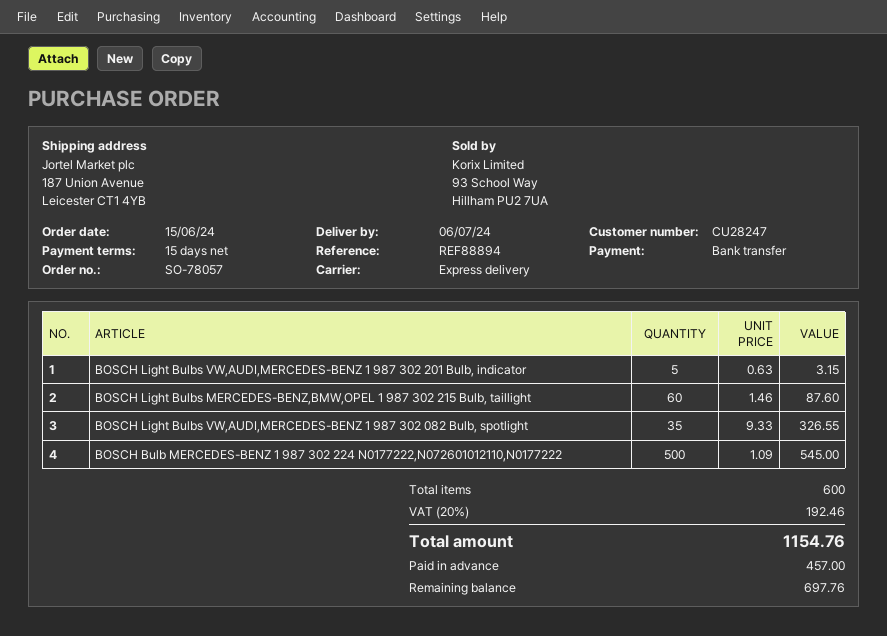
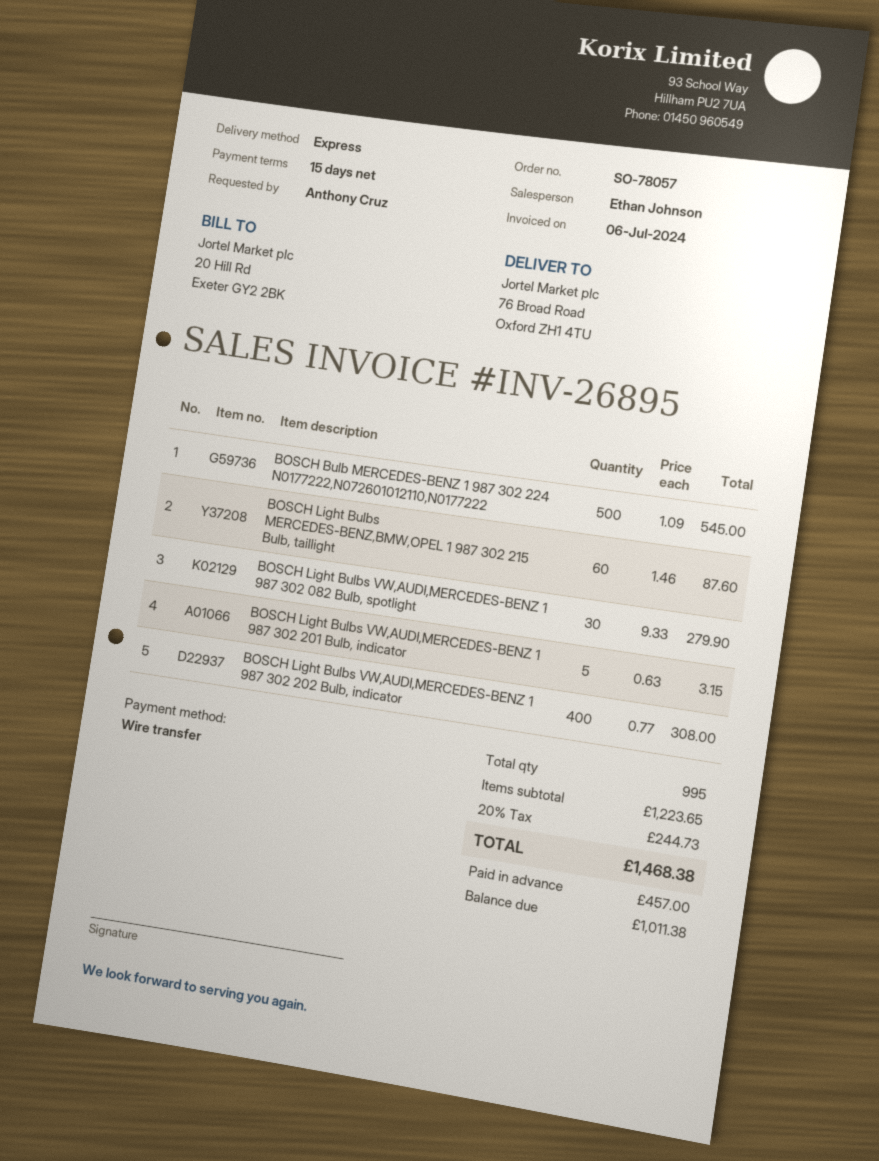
ship to: 187 Union Avenue, Leicester CT1 4YB -> 76 Broad Road, Oxford ZH1 4TU
BOSCH Light Bulbs VW,AUDI,MERCEDES-BENZ 1 987 302 082 Bulb, spotlight: 35 x 9.33 = 326.55 -> 30 x 9.33 = 279.90
BOSCH Light Bulbs VW,AUDI,MERCEDES-BENZ 1 987 302 202 Bulb, indicator: none -> 400 x 0.77 = 308.00
total quantity: 600 -> 995
tax: 20% = 192.46 -> 20% = 244.73
total: 1154.76 -> 1468.38
balance: 697.76 -> 1011.38

